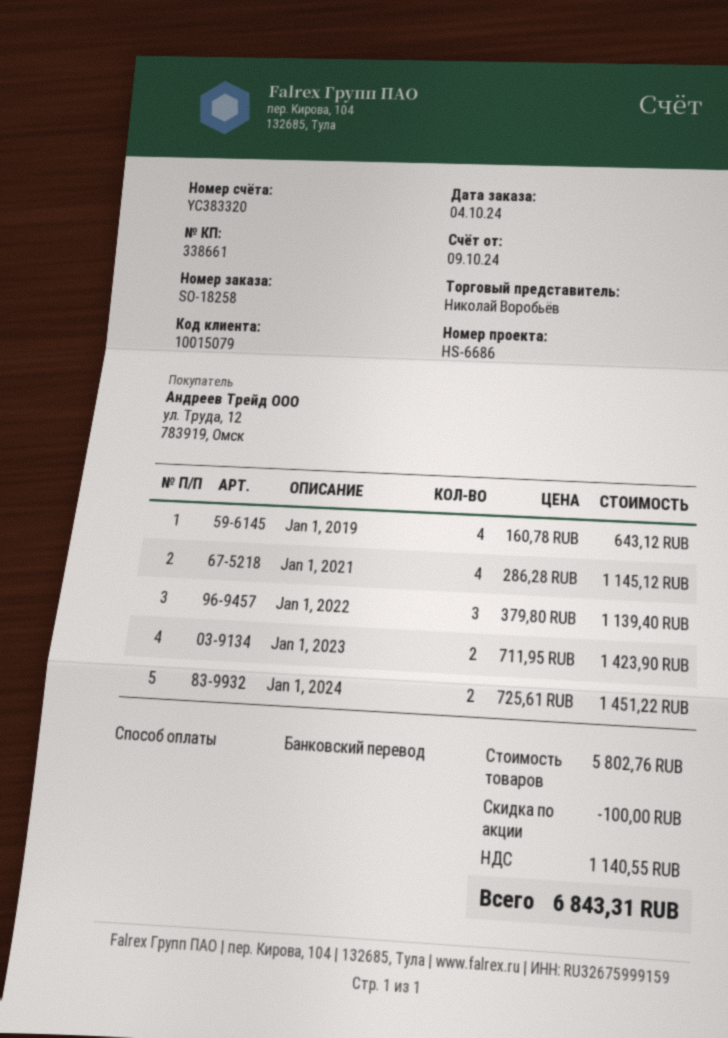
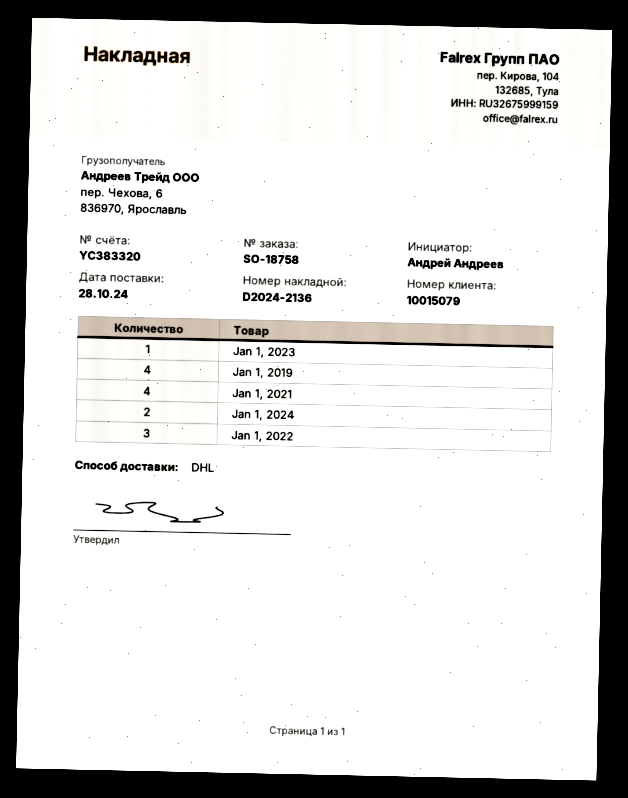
order number: SO-18258 -> SO-18758
Jan 1, 2023: 2 -> 1

